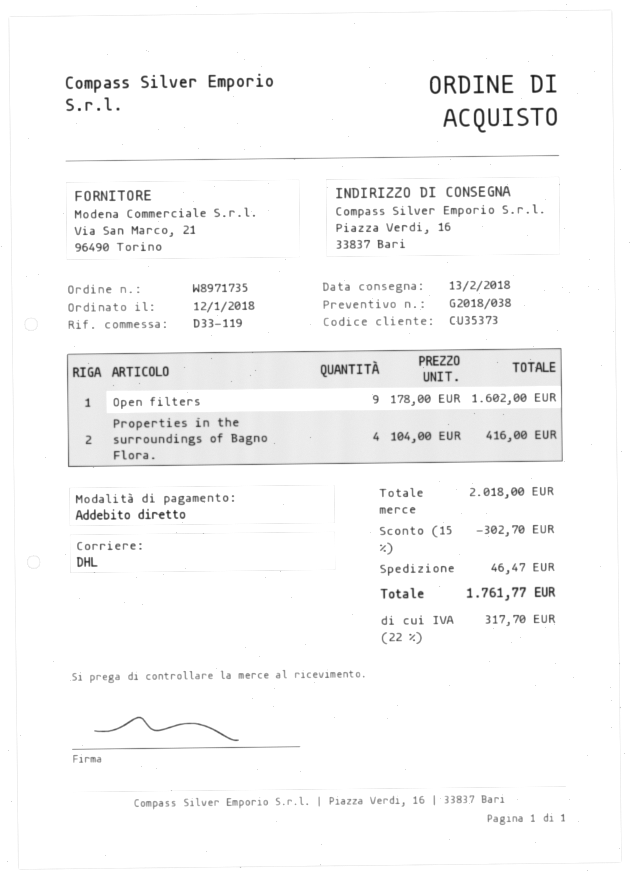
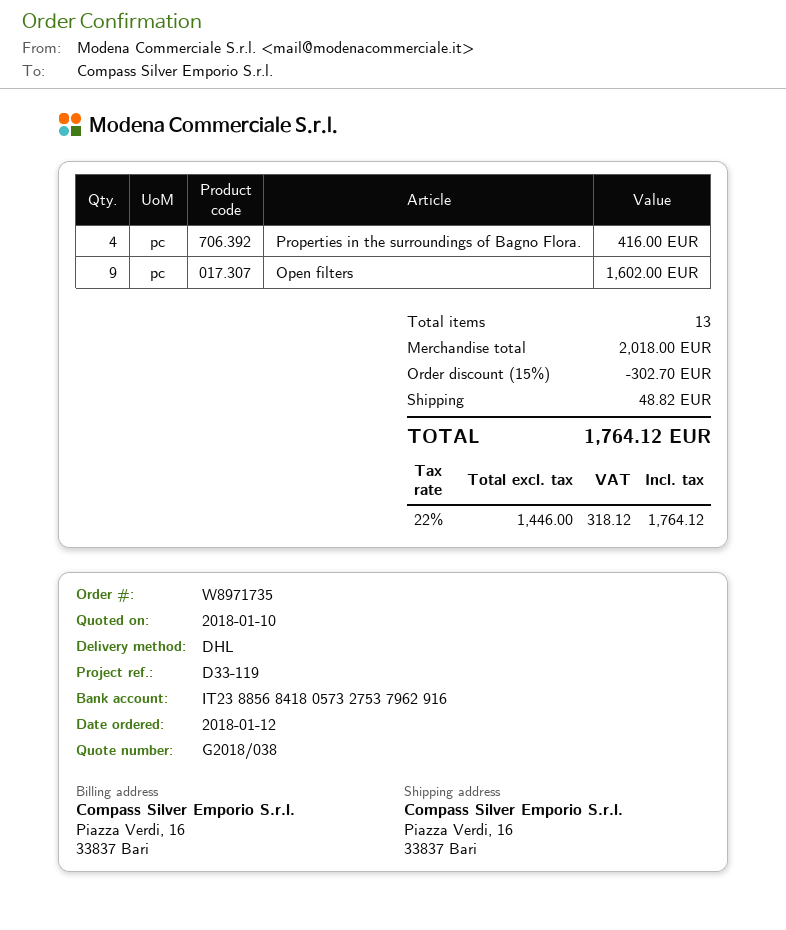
shipping: 46.47 -> 48.82
tax: 22% = 317.70 -> 22% = 318.12
total: 1761.77 -> 1764.12

